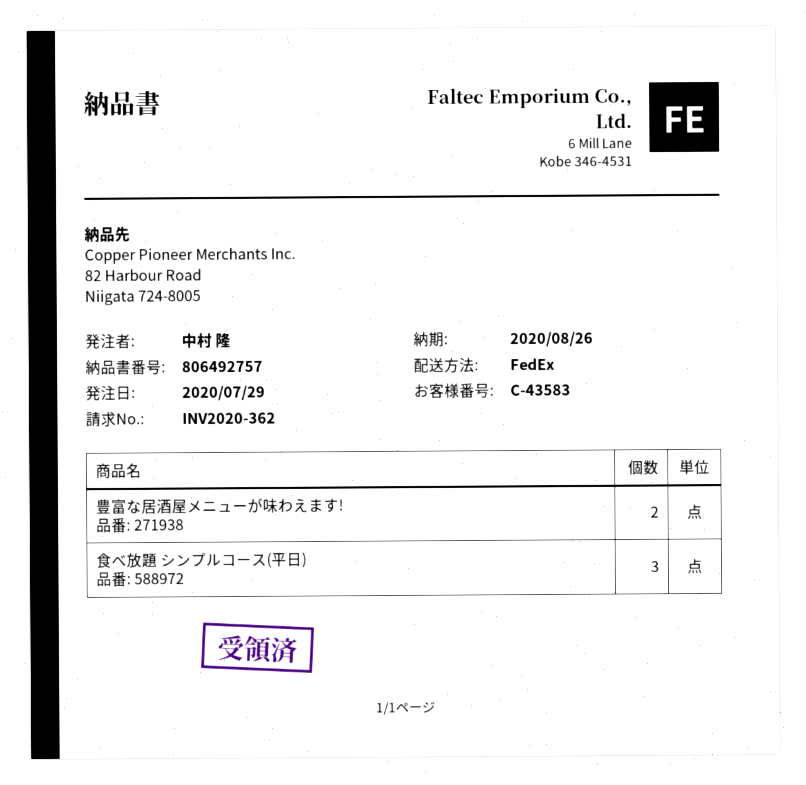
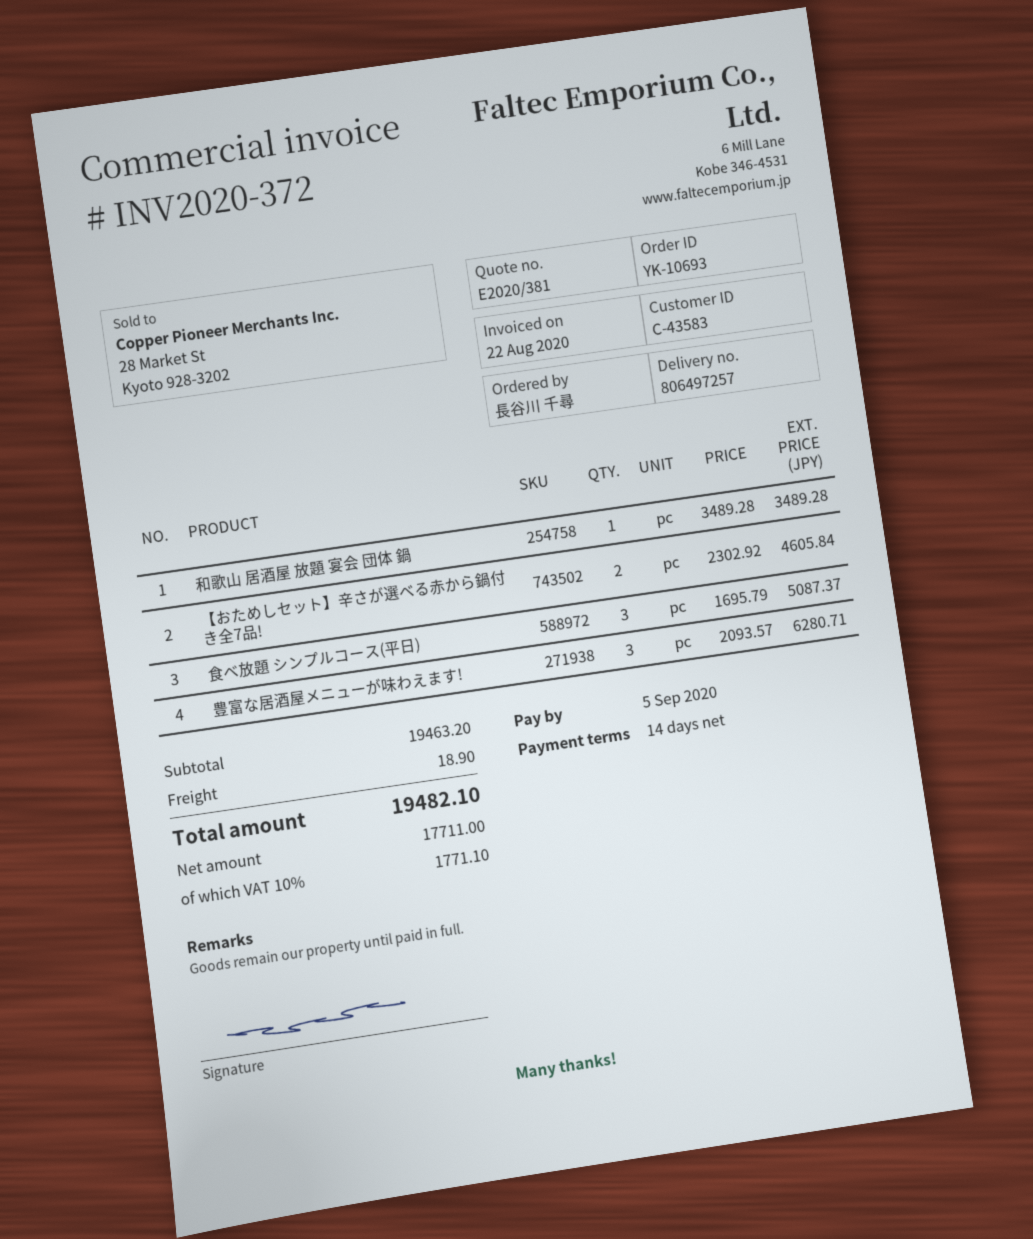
delivery note number: 806492757 -> 806497257
invoice number: INV2020-362 -> INV2020-372
ordered by: 中村 隆 -> 長谷川 千尋
豊富な居酒屋メニューが味わえます!: 2 -> 3
和歌山 居酒屋 放題 宴会 団体 鍋: none -> 1
【おためしセット】辛さが選べる赤から鍋付き全7品!: none -> 2

